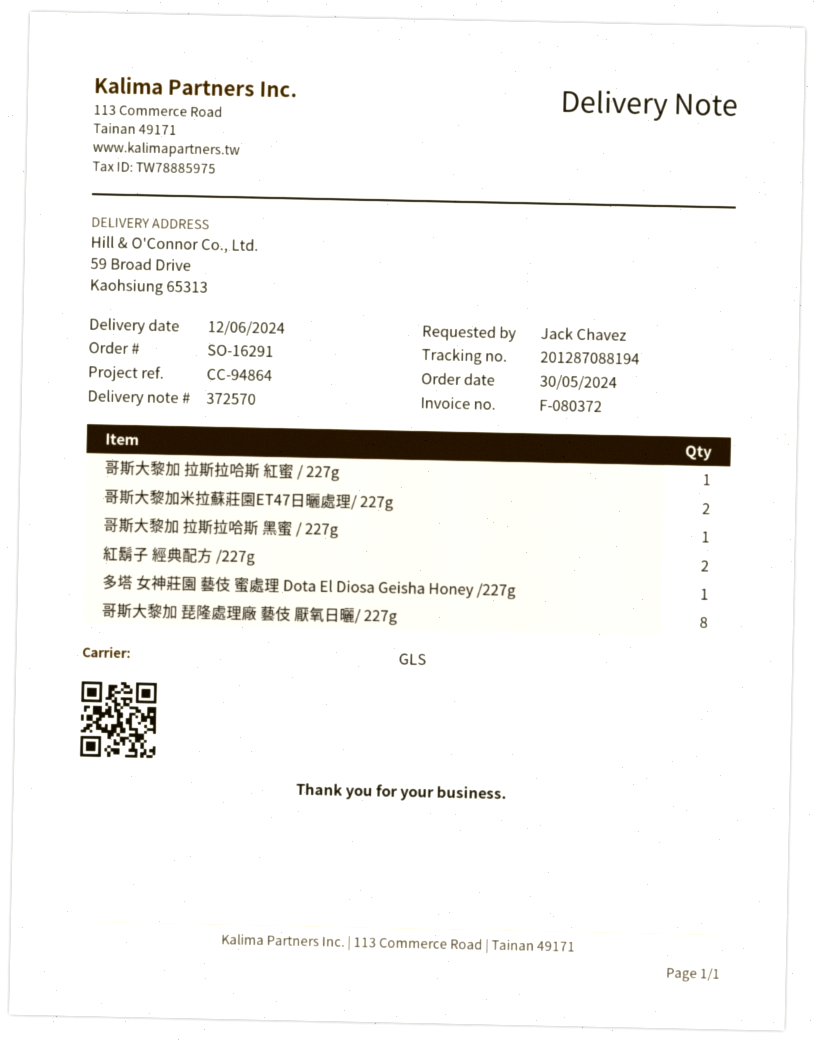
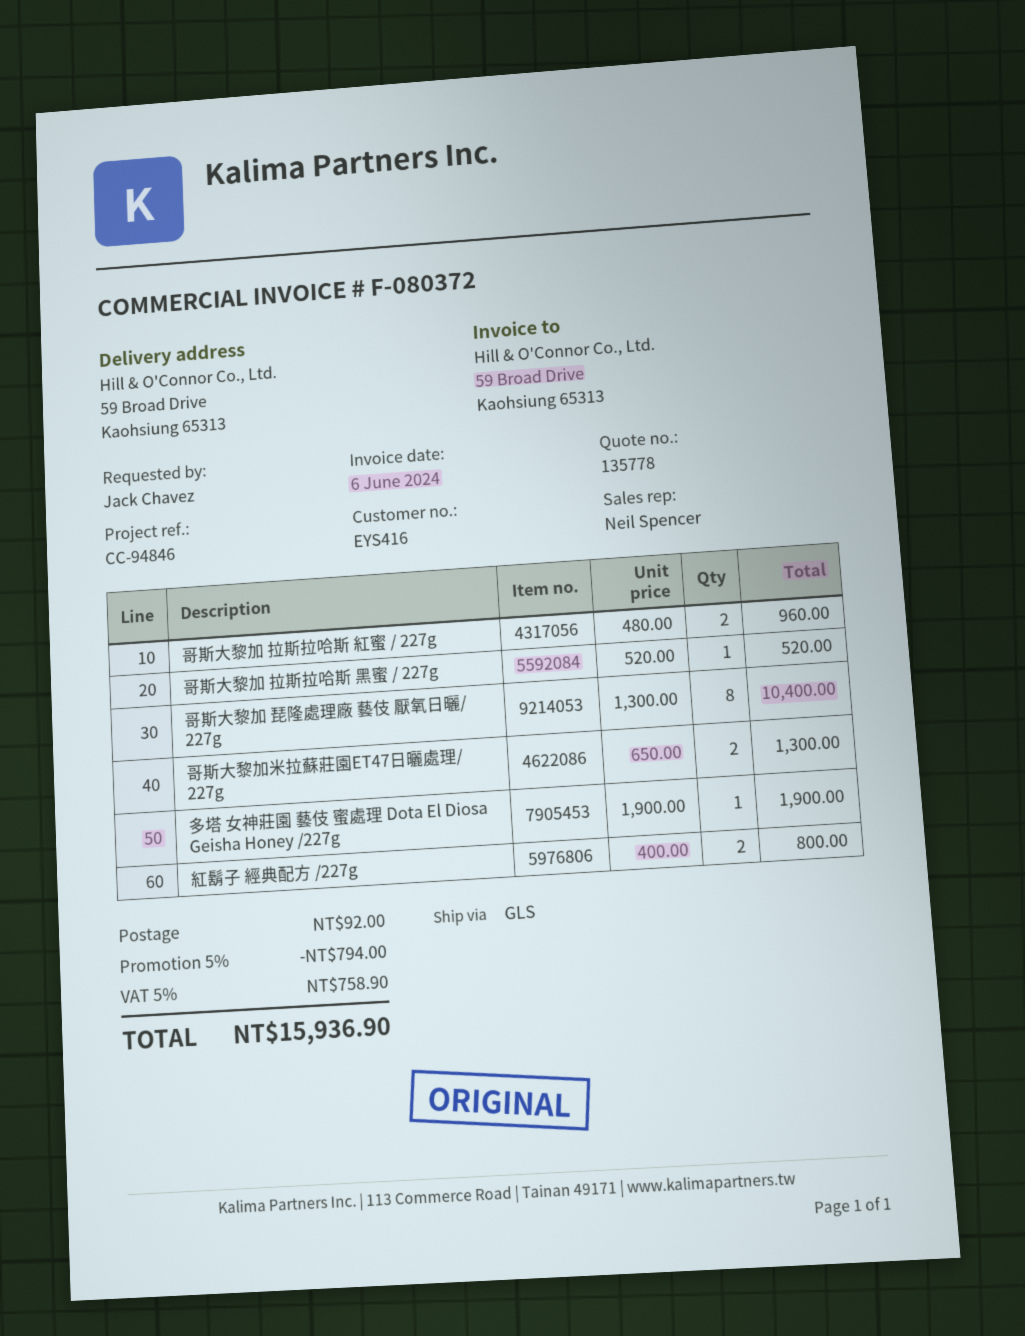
reference: CC-94864 -> CC-94846
哥斯大黎加 拉斯拉哈斯 紅蜜 / 227g: 1 -> 2

